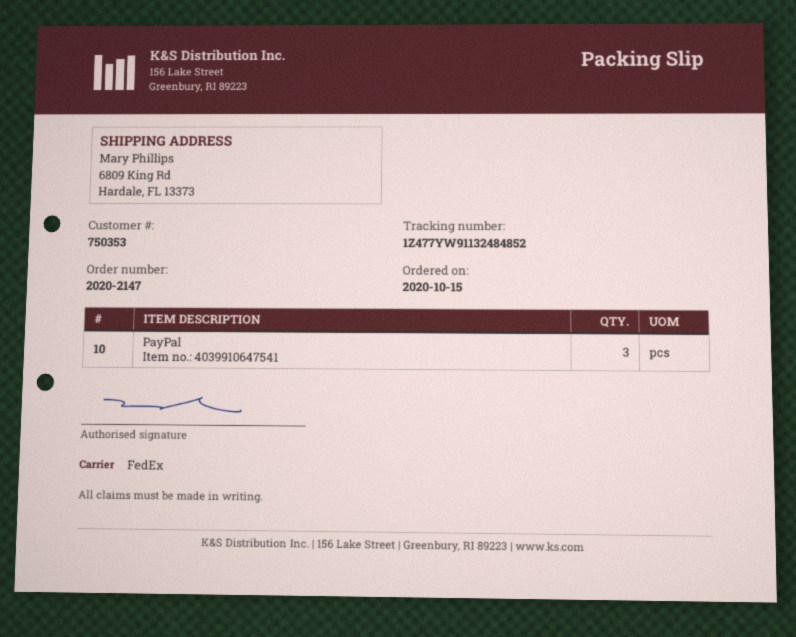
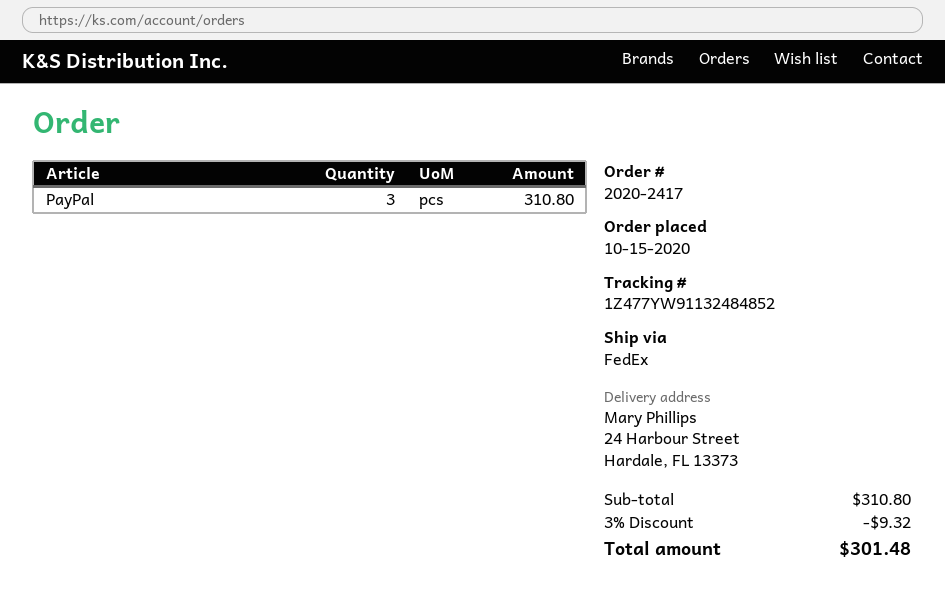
order number: 2020-2147 -> 2020-2417
ship to: 6809 King Rd, Hardale, FL 13373 -> 24 Harbour Street, Hardale, FL 13373

